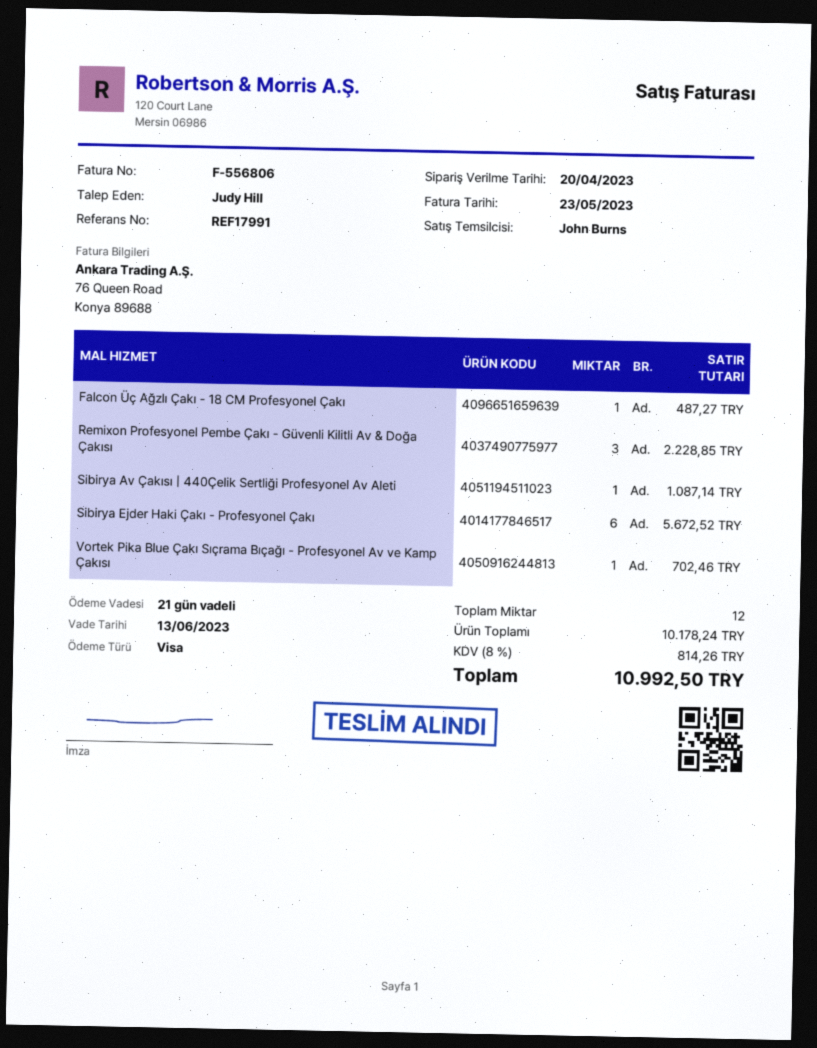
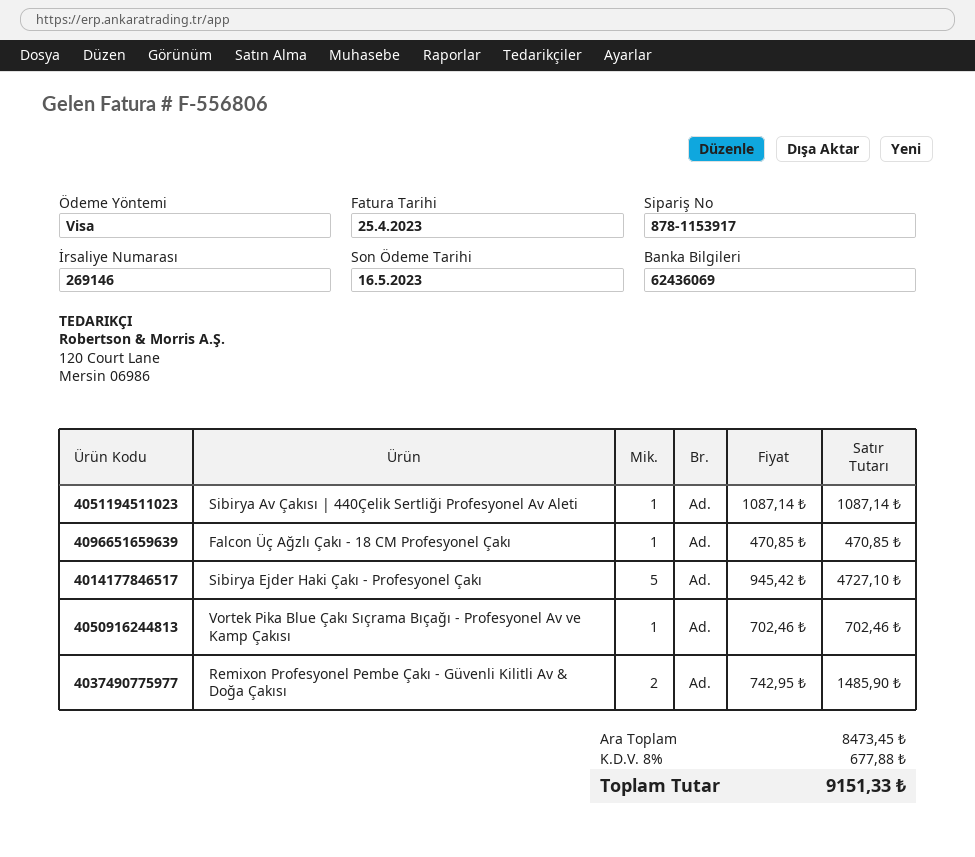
invoice date: 2023-05-23 -> 2023-04-25
due date: 2023-06-13 -> 2023-05-16
Falcon Üç Ağzlı Çakı - 18 CM Profesyonel Çakı: 1 for 487.27 -> 1 for 470.85
Remixon Profesyonel Pembe Çakı - Güvenli Kilitli Av & Doğa Çakısı: 3 for 2228.85 -> 2 for 1485.90
Sibirya Ejder Haki Çakı - Profesyonel Çakı: 6 for 5672.52 -> 5 for 4727.10
subtotal: 10178.24 -> 8473.45
tax: 8% = 814.26 -> 8% = 677.88
total: 10992.50 -> 9151.33

